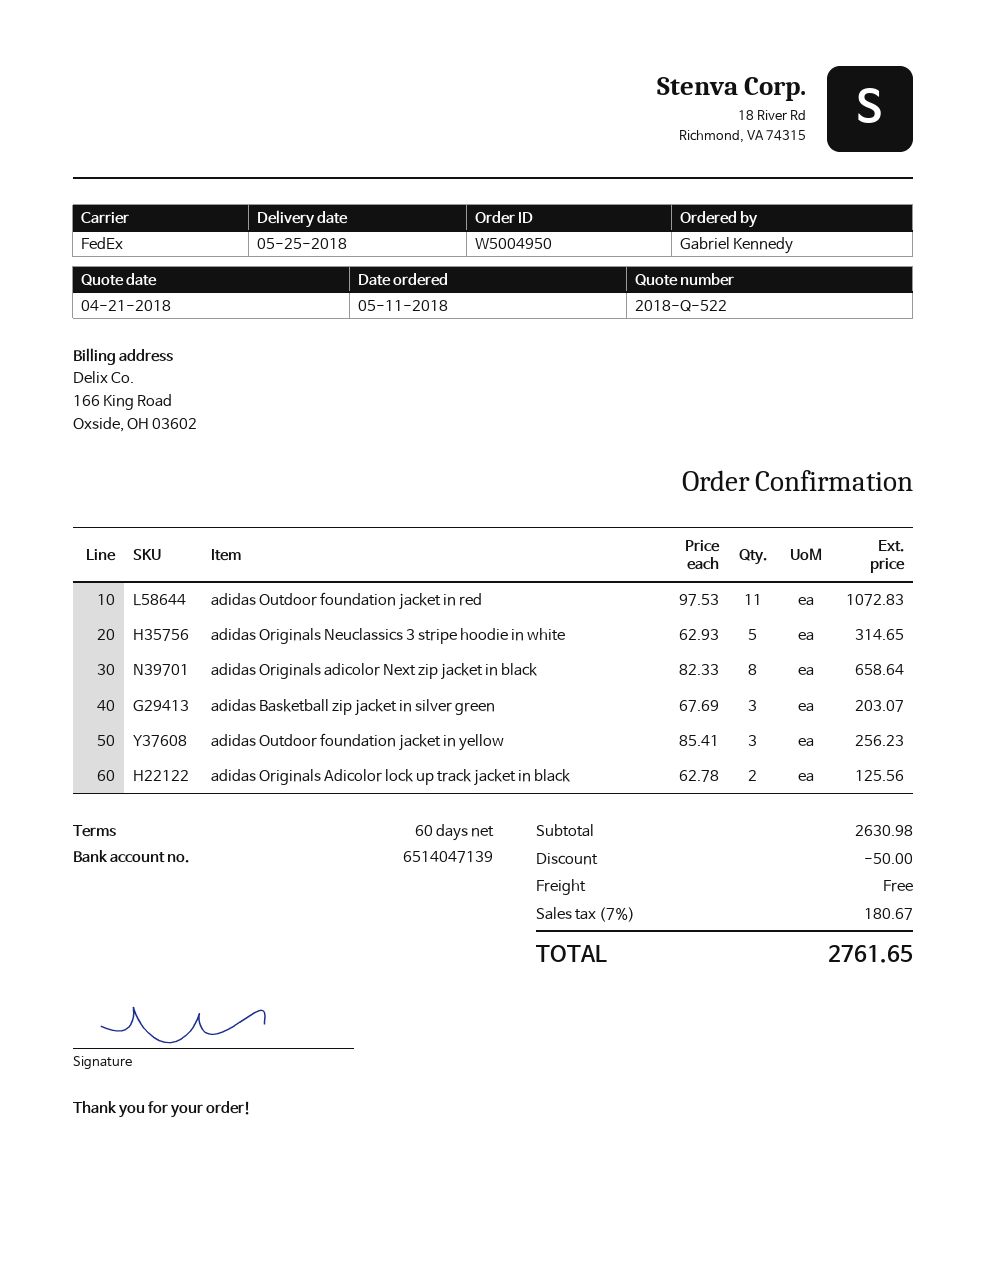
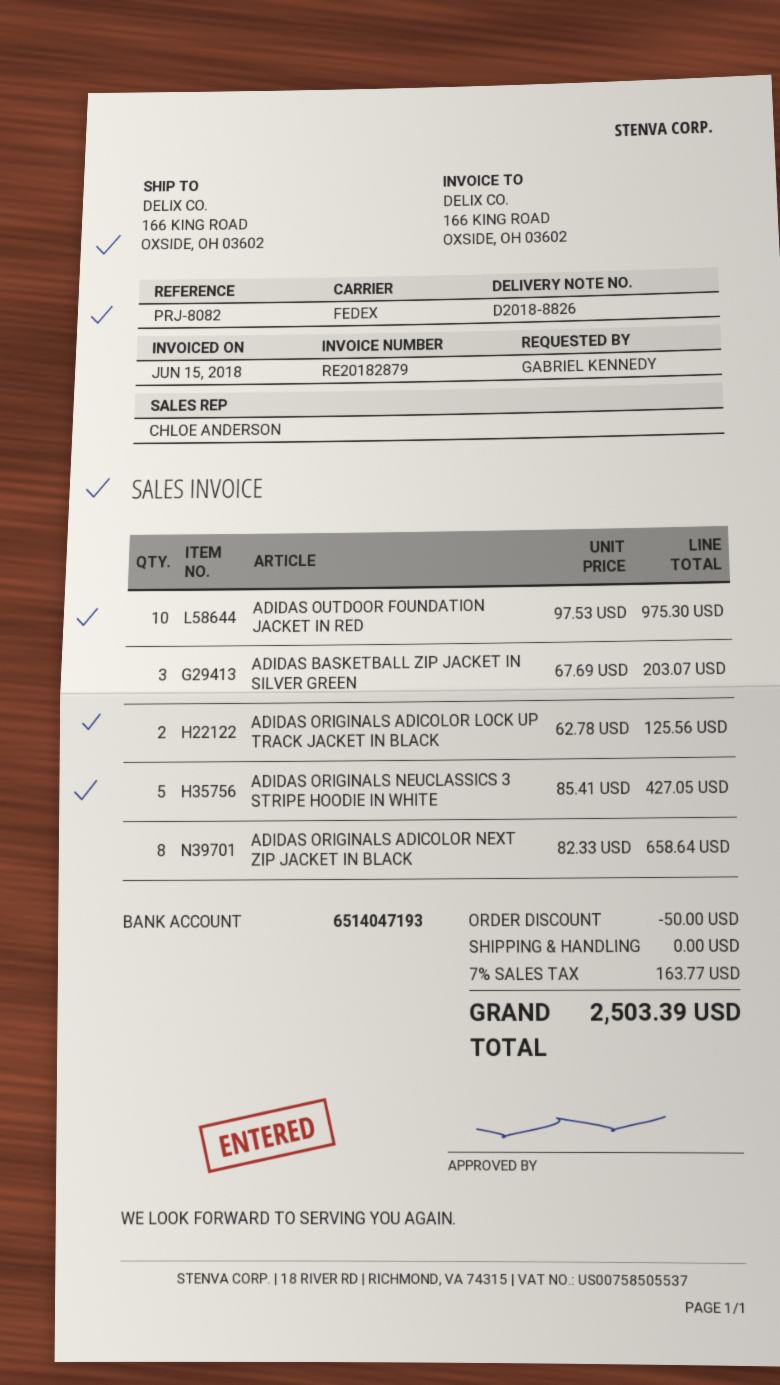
bank account: 6514047139 -> 6514047193
adidas Outdoor foundation jacket in red: 11 x 97.53 = 1072.83 -> 10 x 97.53 = 975.30
adidas Originals Neuclassics 3 stripe hoodie in white: 5 x 62.93 = 314.65 -> 5 x 85.41 = 427.05
adidas Outdoor foundation jacket in yellow: 3 x 85.41 = 256.23 -> none
tax: 7% = 180.67 -> 7% = 163.77
total: 2761.65 -> 2503.39

